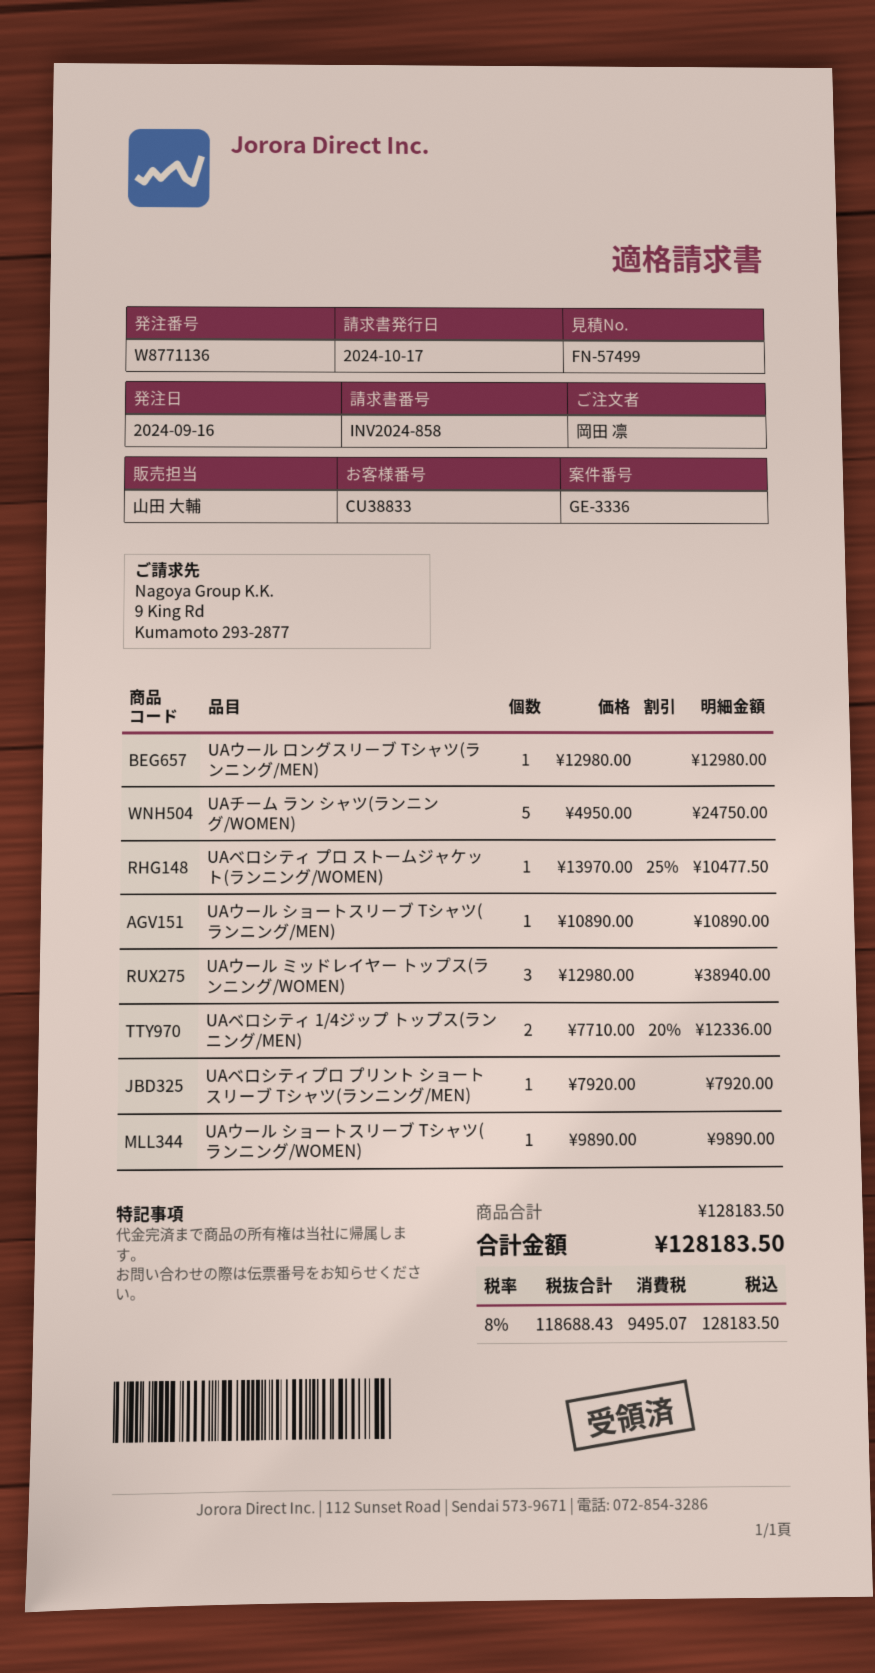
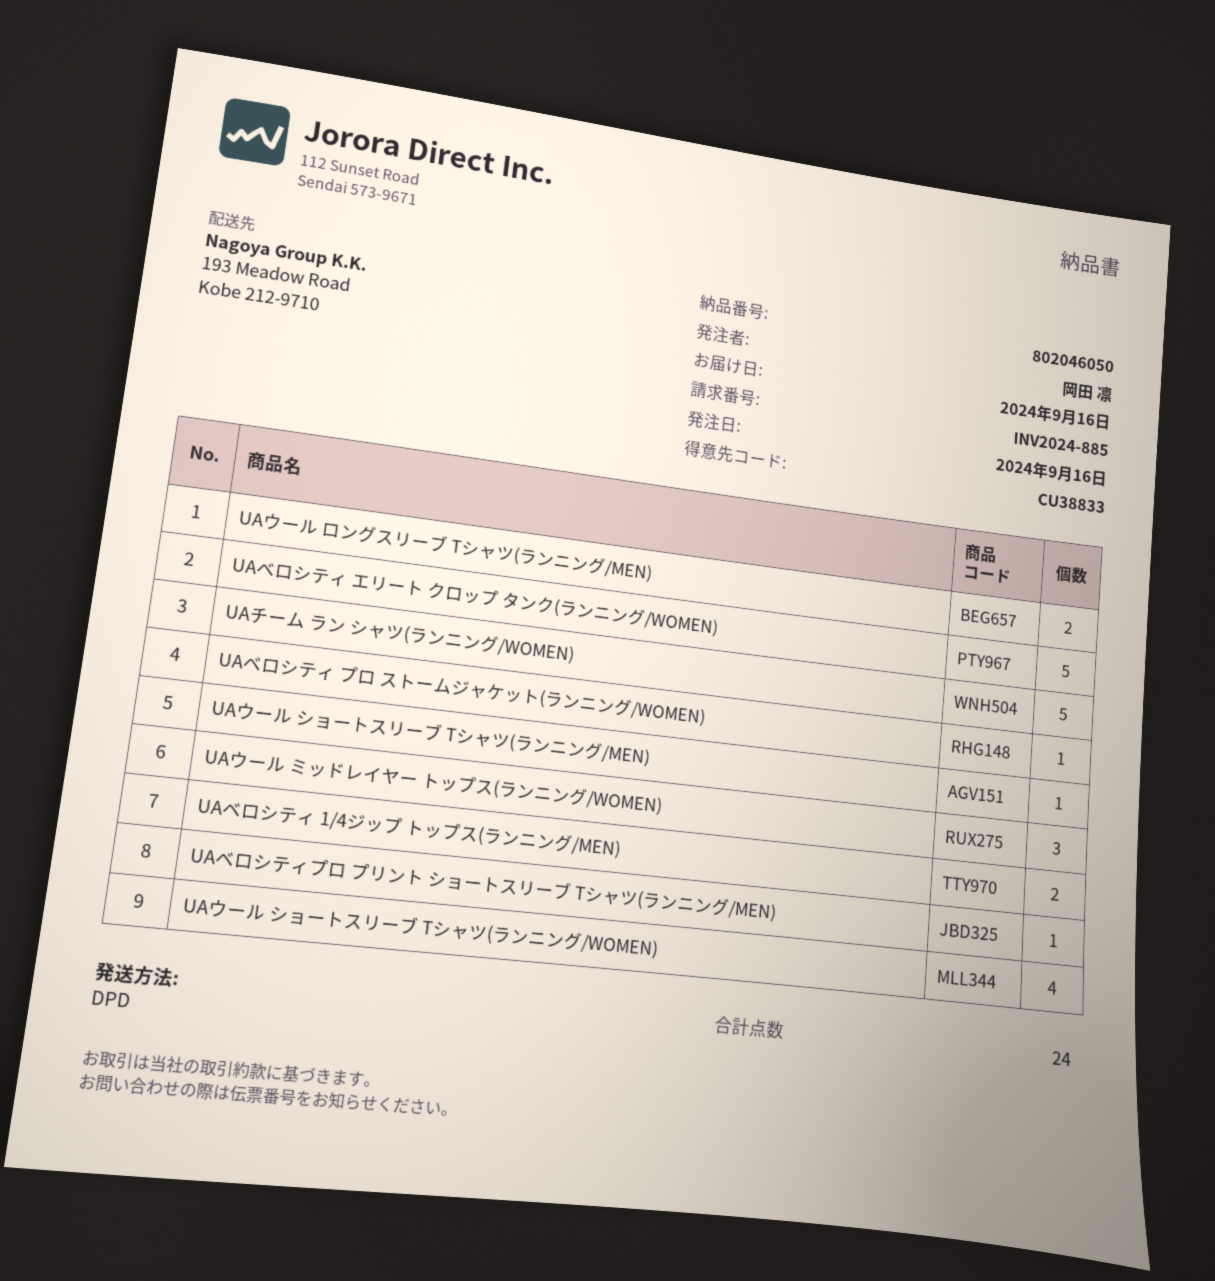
invoice number: INV2024-858 -> INV2024-885
UAウール ロングスリーブ Tシャツ(ランニング/MEN): 1 -> 2
UAウール ショートスリーブ Tシャツ(ランニング/WOMEN): 1 -> 4
UAベロシティ エリート クロップ タンク(ランニング/WOMEN): none -> 5

